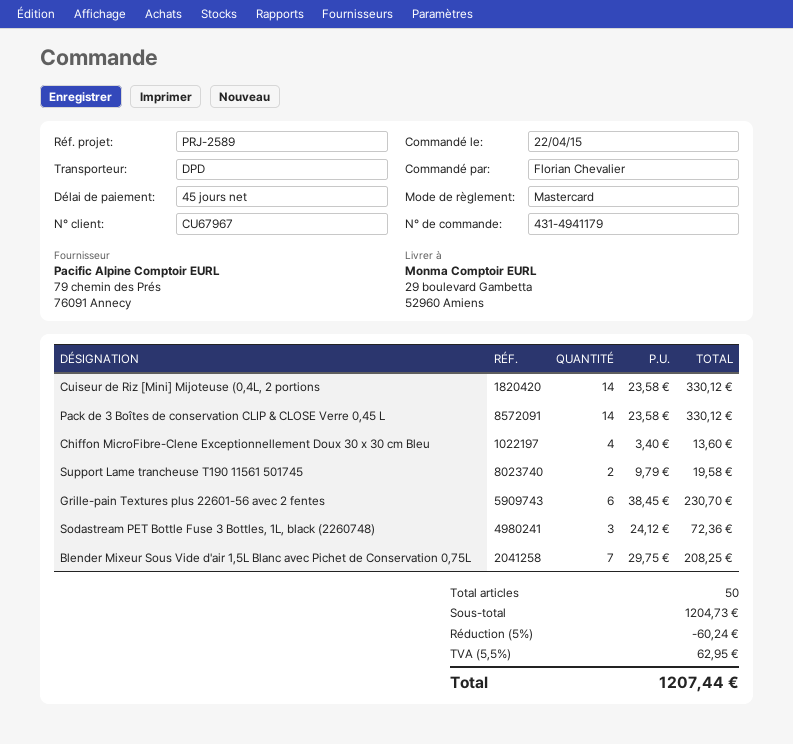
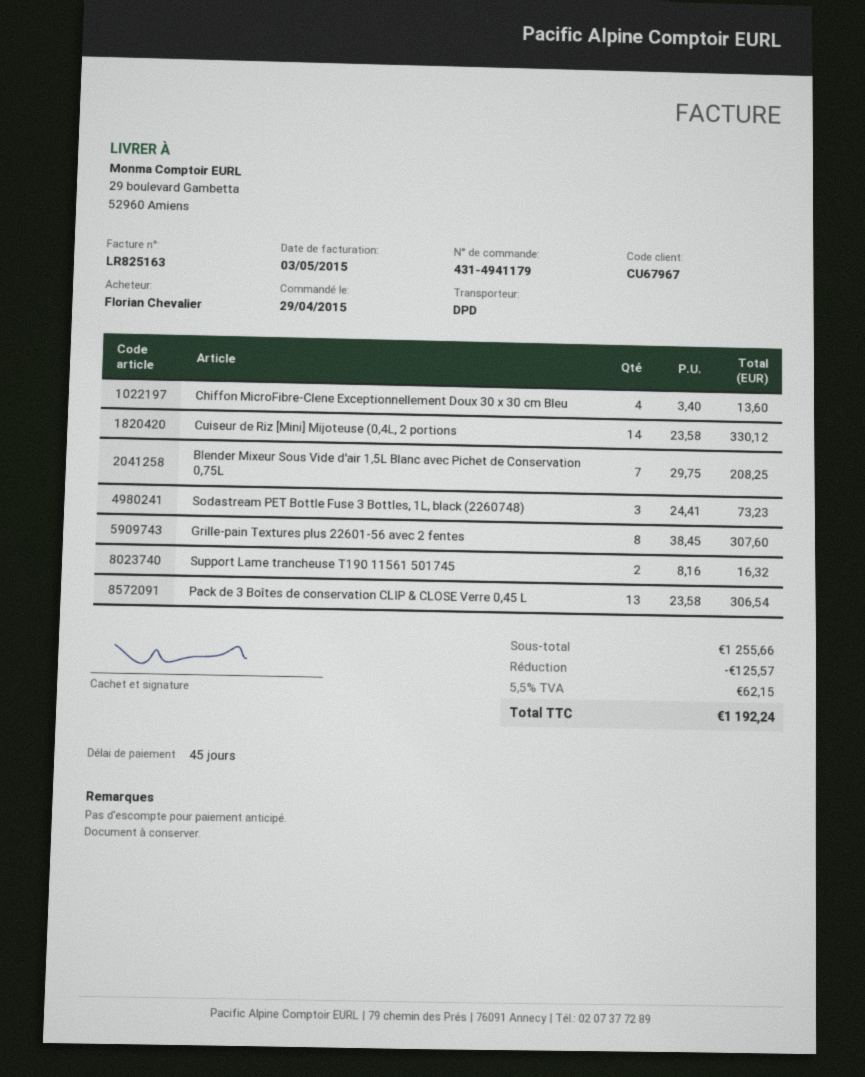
order date: 2015-04-22 -> 2015-04-29
Pack de 3 Boîtes de conservation CLIP & CLOSE Verre 0,45 L: 14 x 23.58 = 330.12 -> 13 x 23.58 = 306.54
Support Lame trancheuse T190 11561 501745: 2 x 9.79 = 19.58 -> 2 x 8.16 = 16.32
Grille-pain Textures plus 22601-56 avec 2 fentes: 6 x 38.45 = 230.70 -> 8 x 38.45 = 307.60
Sodastream PET Bottle Fuse 3 Bottles, 1L, black (2260748): 3 x 24.12 = 72.36 -> 3 x 24.41 = 73.23
subtotal: 1204.73 -> 1255.66
discount: 60.24 -> 125.57
tax: 5.5% = 62.95 -> 5.5% = 62.15
total: 1207.44 -> 1192.24

